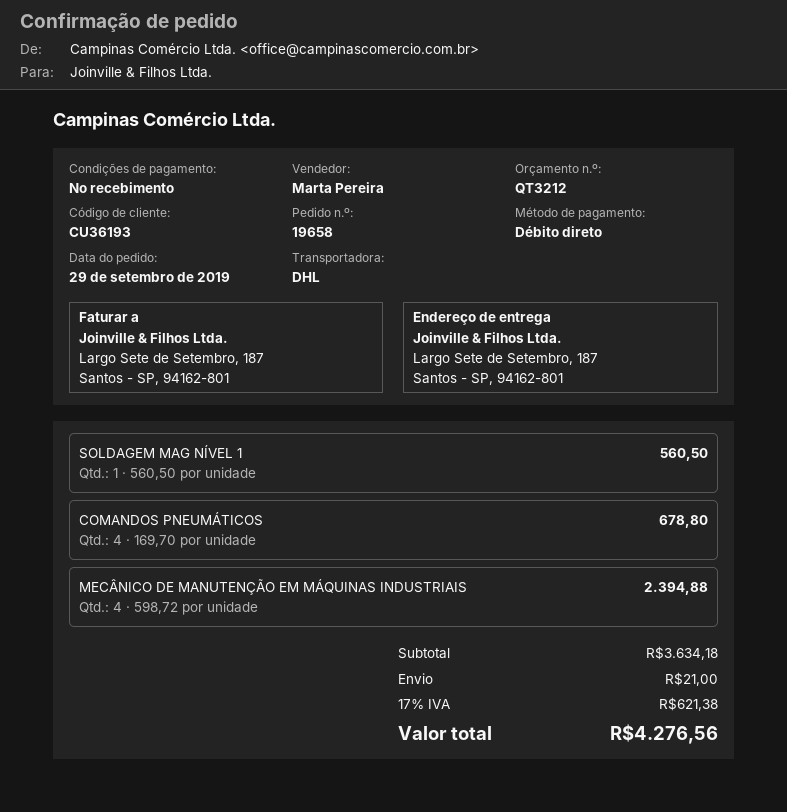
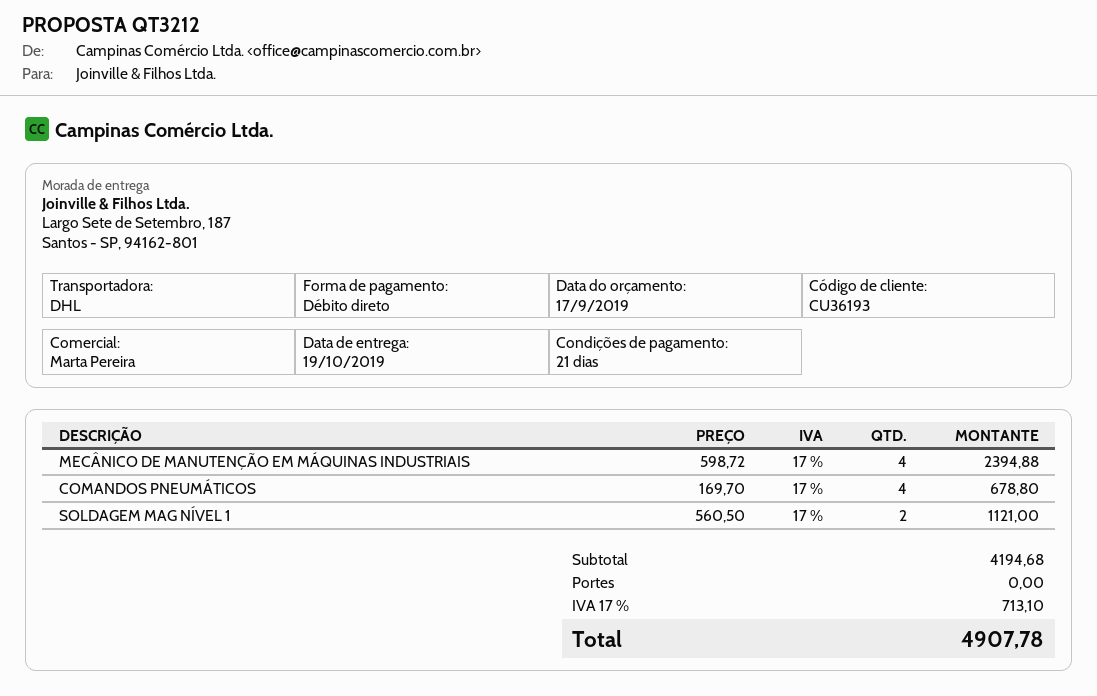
payment terms: on receipt -> 21 days
SOLDAGEM MAG NÍVEL 1: 1 x 560.50 = 560.50 -> 2 x 560.50 = 1121.00
subtotal: 3634.18 -> 4194.68
shipping: 21.00 -> 0.00
tax: 17% = 621.38 -> 17% = 713.10
total: 4276.56 -> 4907.78

